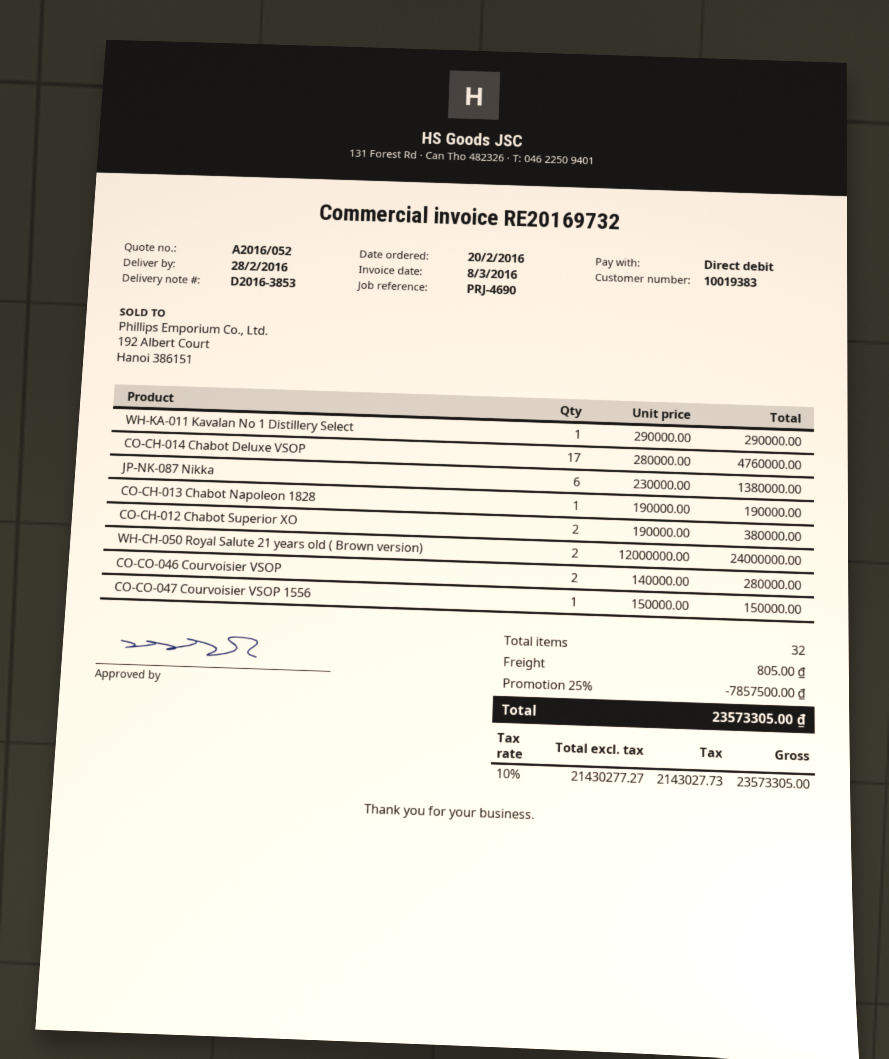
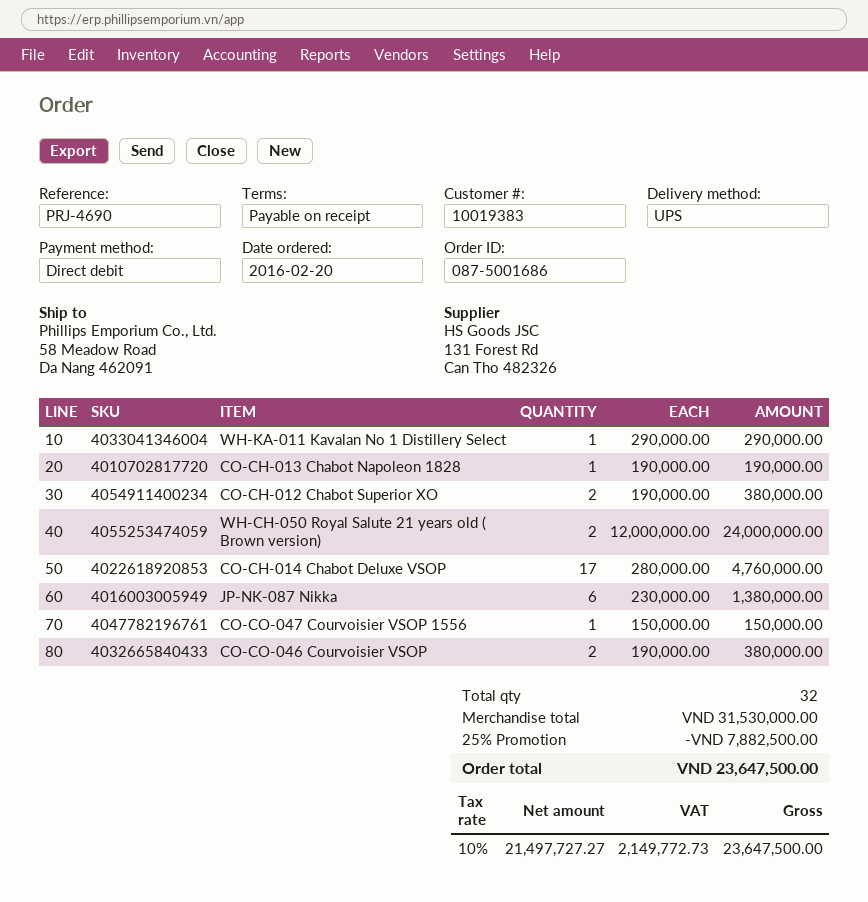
CO-CO-046 Courvoisier VSOP: 2 x 140000.00 = 280000.00 -> 2 x 190000.00 = 380000.00
discount: 25% = 7857500.00 -> 25% = 7882500.00
shipping: 805.00 -> none
net: 21430277.27 -> 21497727.27
tax: 10% = 2143027.73 -> 10% = 2149772.73
total: 23573305.00 -> 23647500.00

